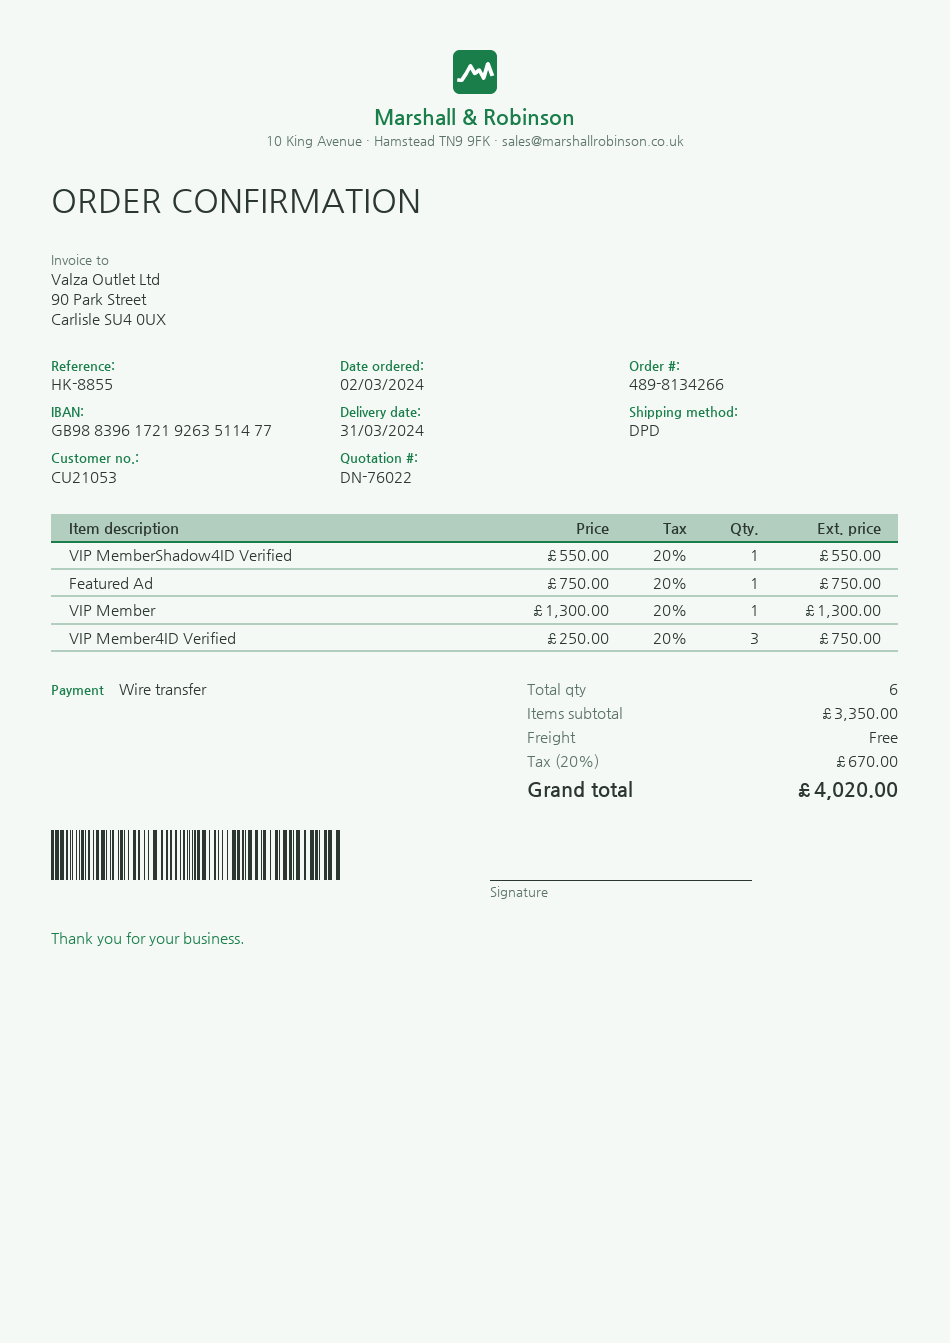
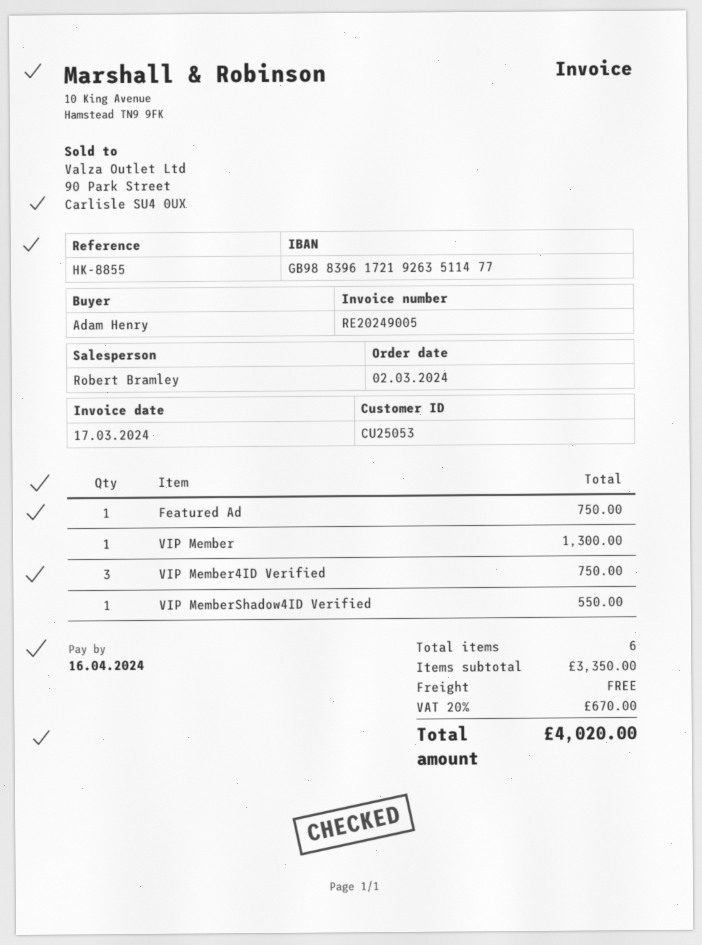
customer number: CU21053 -> CU25053

